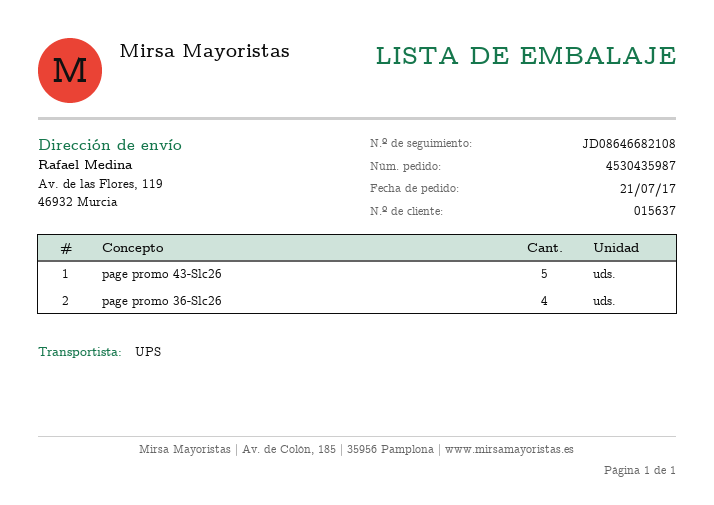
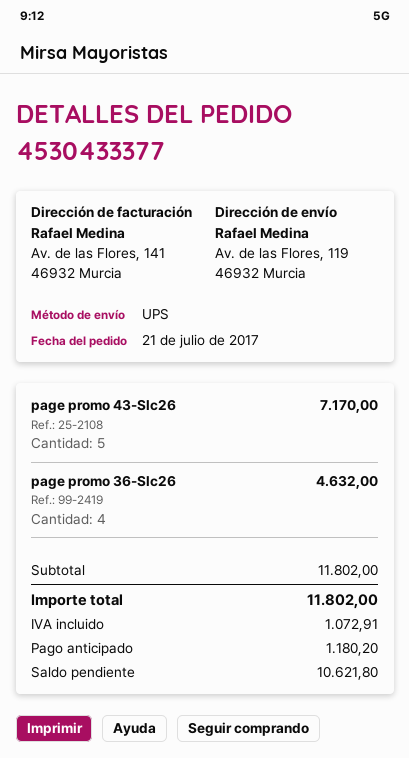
order number: 4530435987 -> 4530433377

